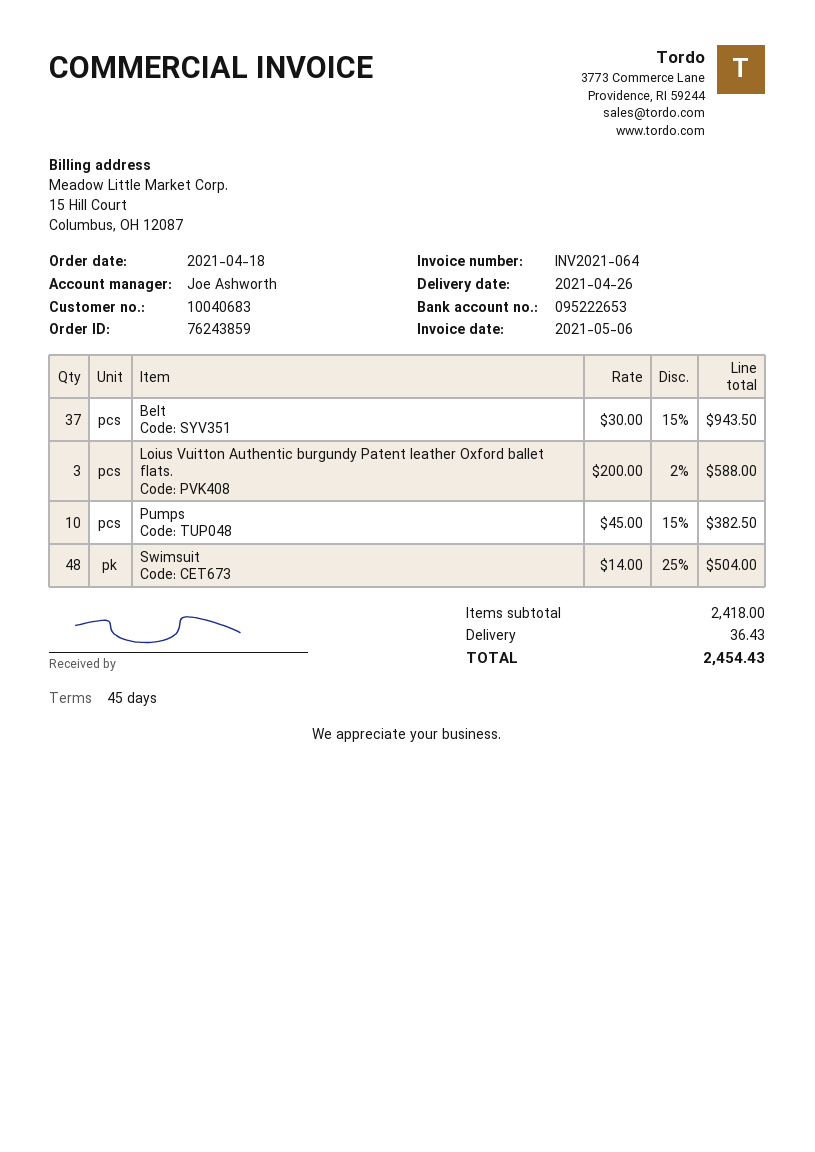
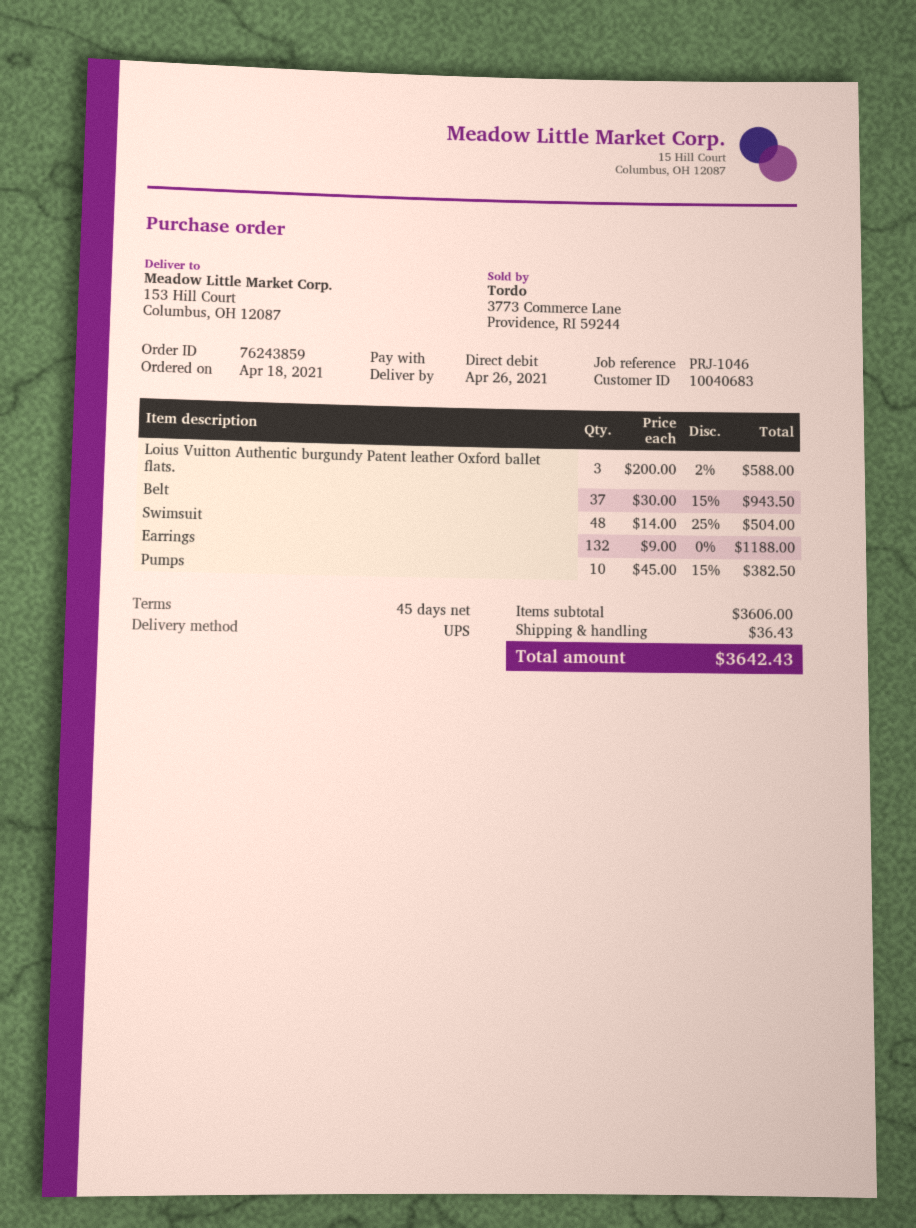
Earrings: none -> 132 x 9.00 = 1188.00
subtotal: 2418.00 -> 3606.00
total: 2454.43 -> 3642.43

